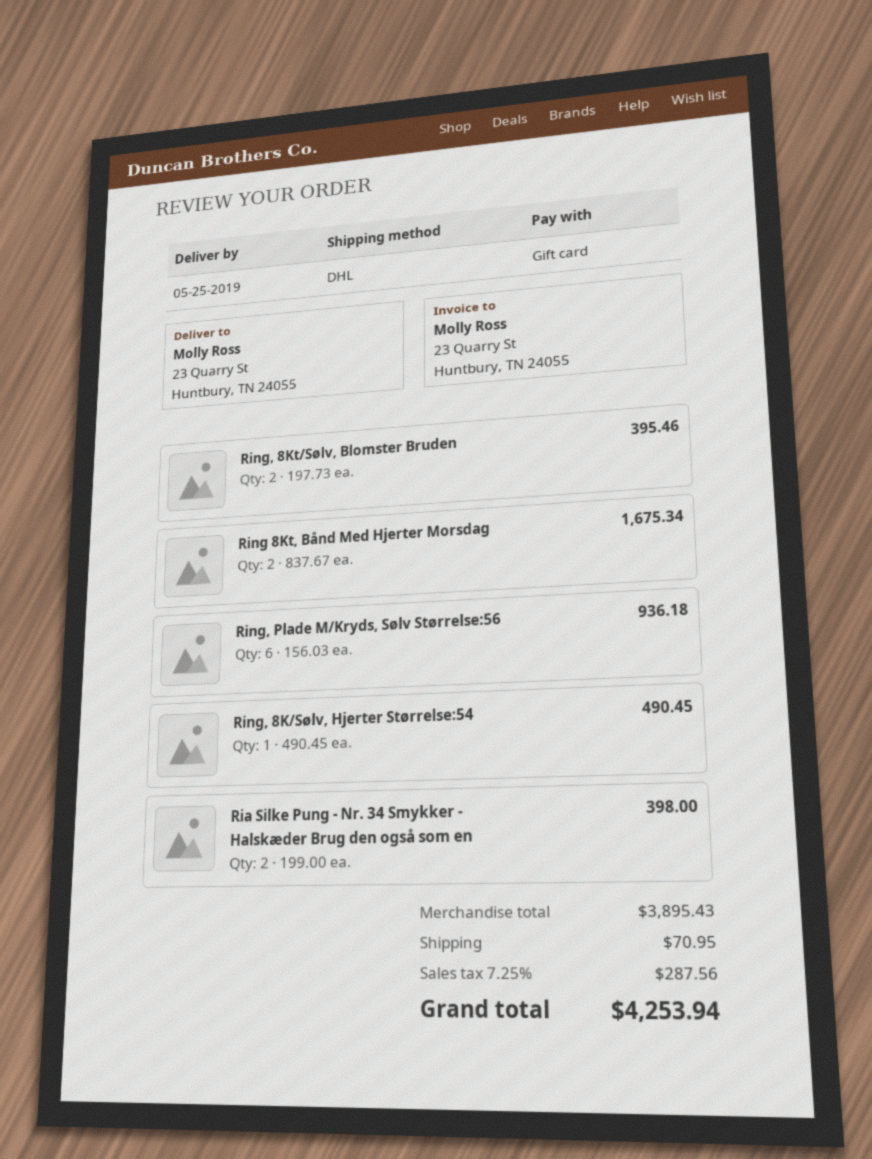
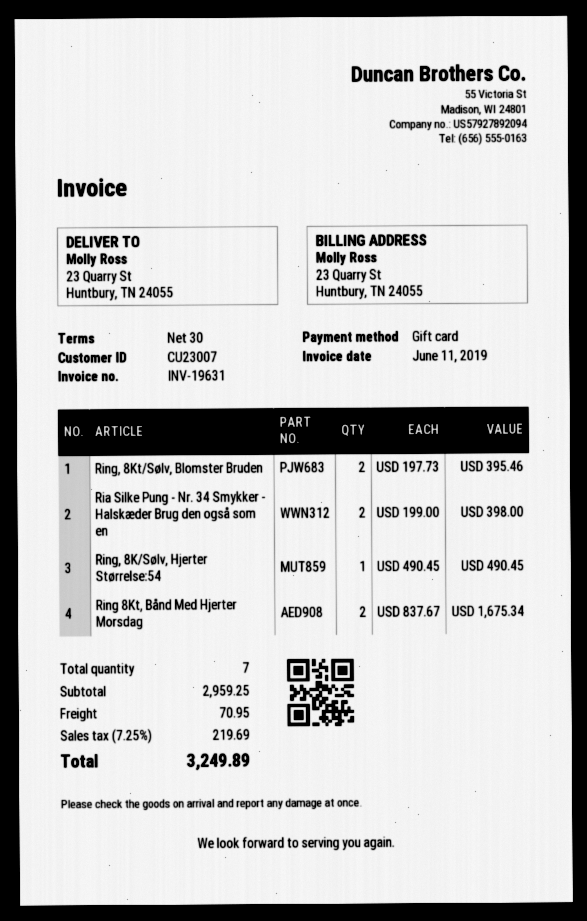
Ring, Plade M/Kryds, Sølv Størrelse:56: 6 x 156.03 = 936.18 -> none
subtotal: 3895.43 -> 2959.25
tax: 7.25% = 287.56 -> 7.25% = 219.69
total: 4253.94 -> 3249.89

